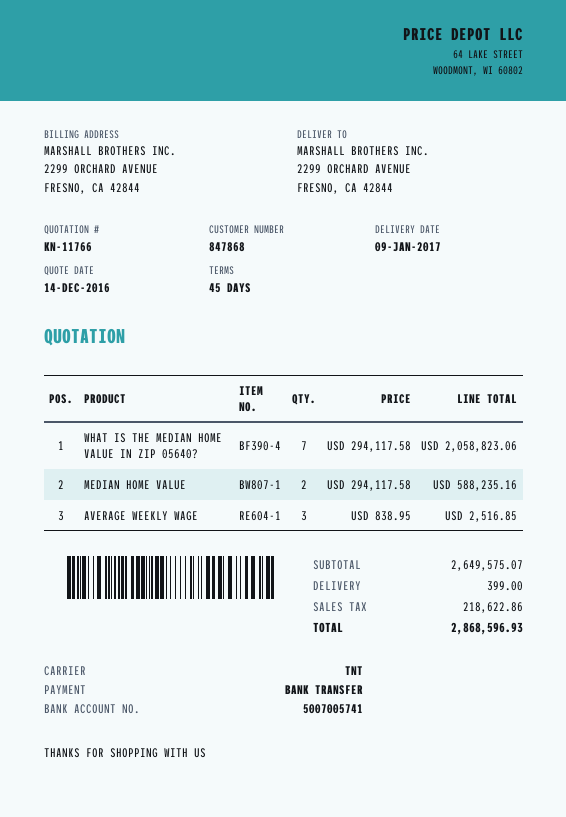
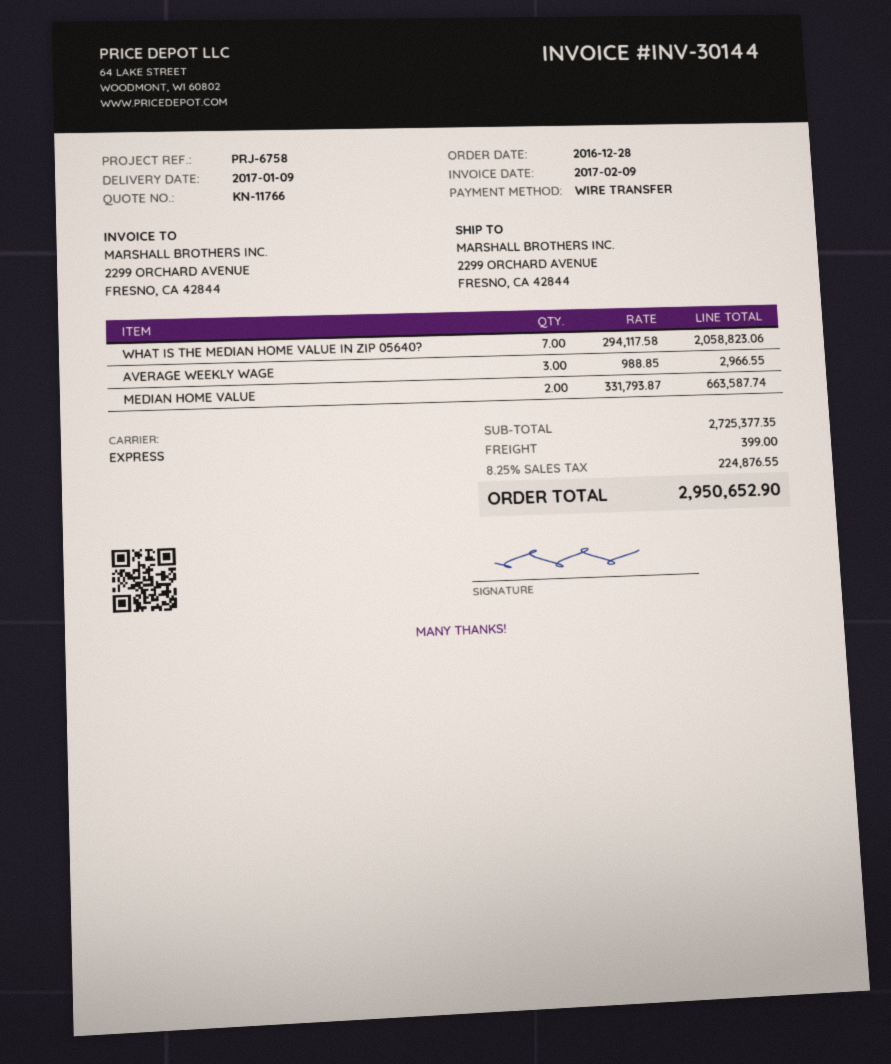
shipping method: TNT -> express
MEDIAN HOME VALUE: 2 x 294117.58 = 588235.16 -> 2 x 331793.87 = 663587.74
AVERAGE WEEKLY WAGE: 3 x 838.95 = 2516.85 -> 3 x 988.85 = 2966.55
subtotal: 2649575.07 -> 2725377.35
tax: 218622.86 -> 224876.55
total: 2868596.93 -> 2950652.90

